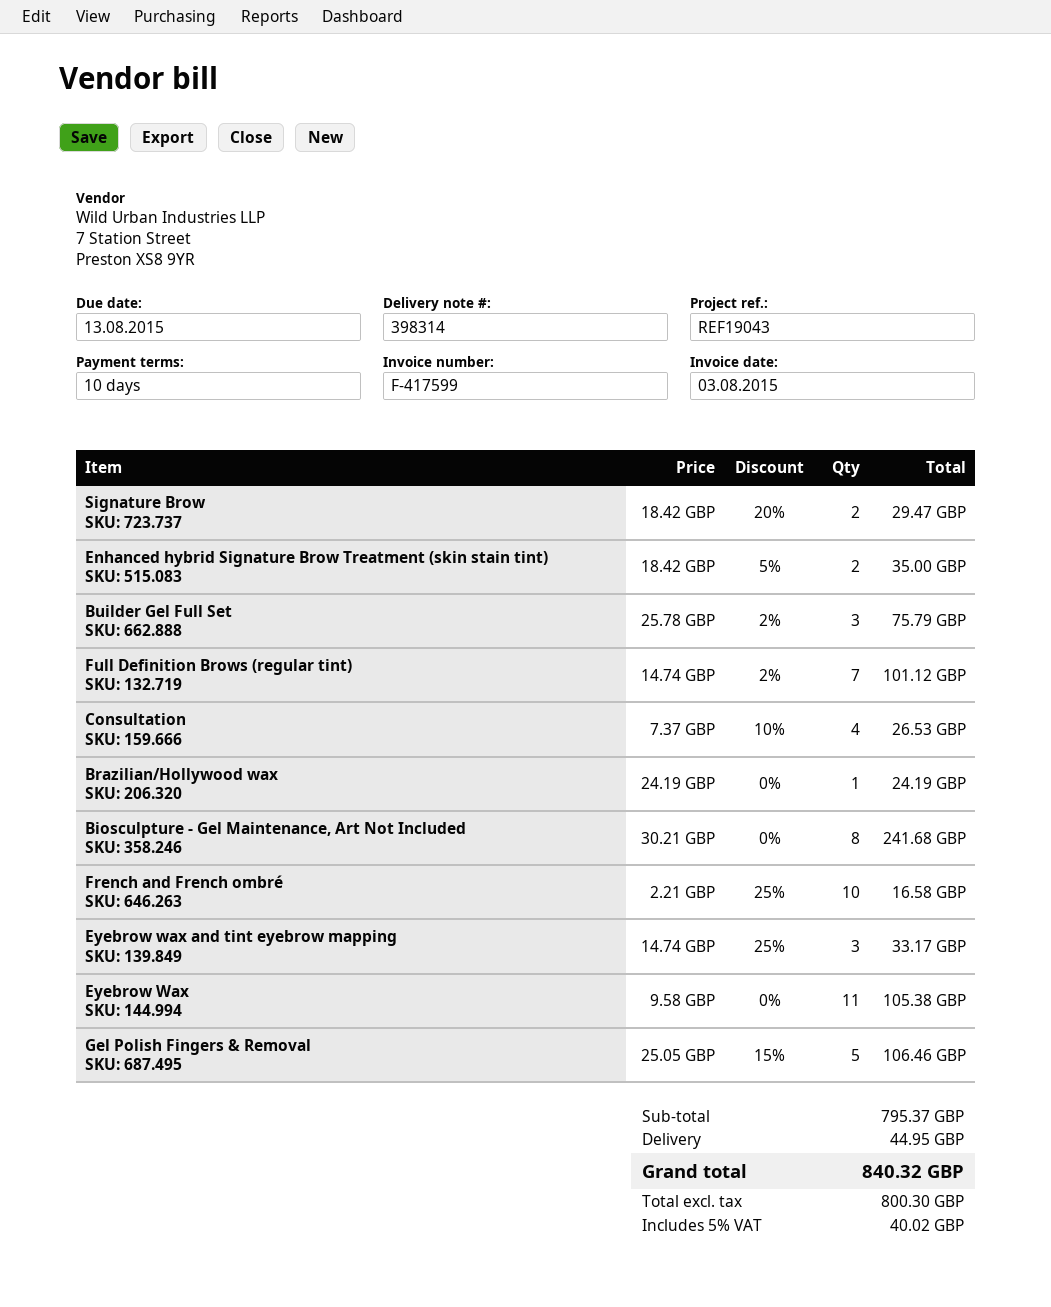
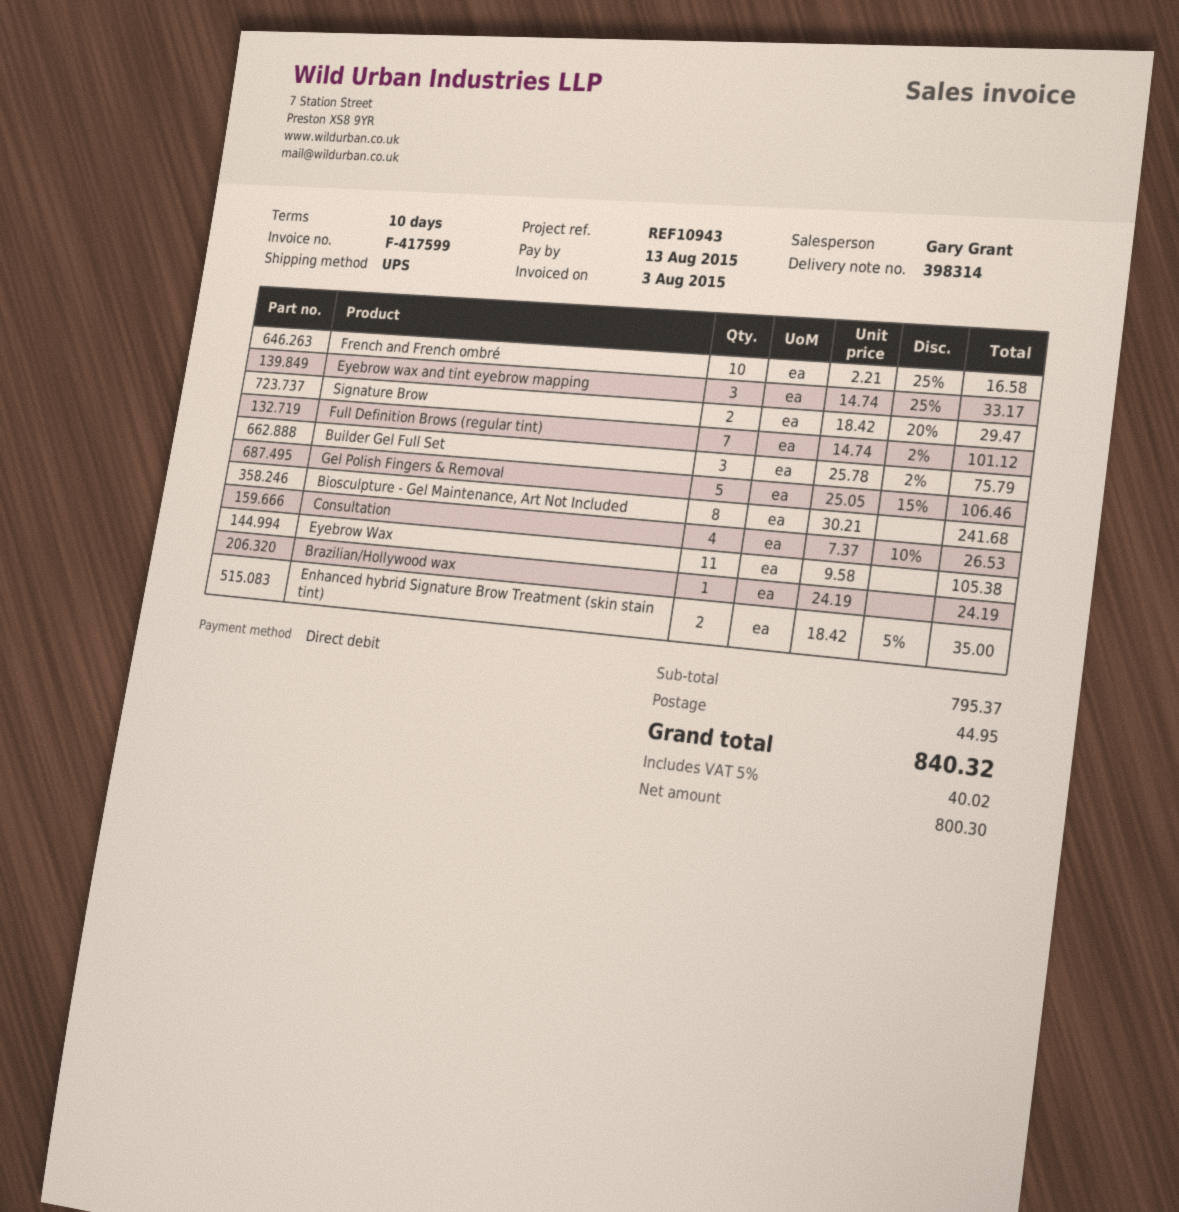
reference: REF19043 -> REF10943

